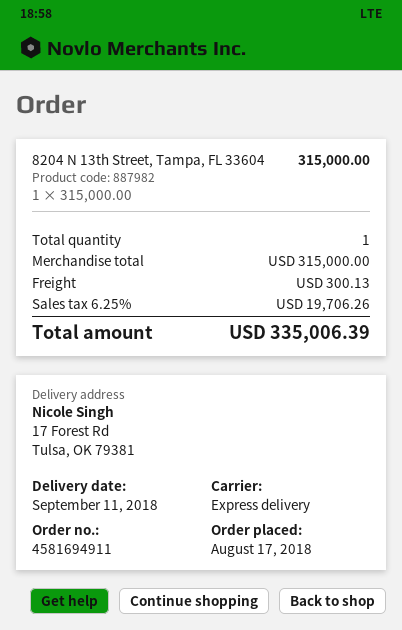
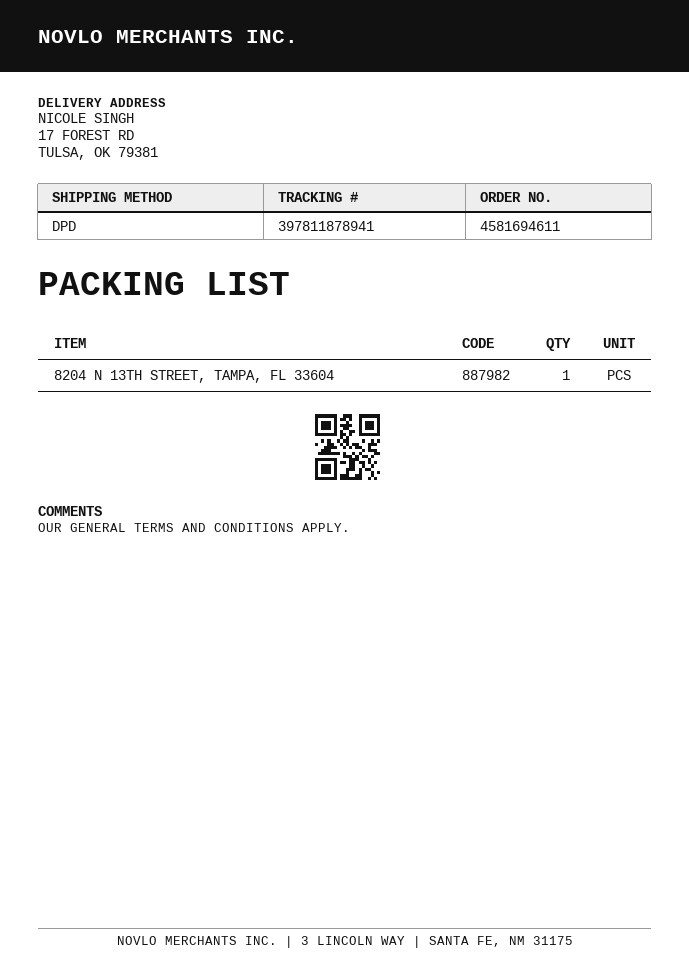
order number: 4581694911 -> 4581694611
shipping method: express -> DPD

